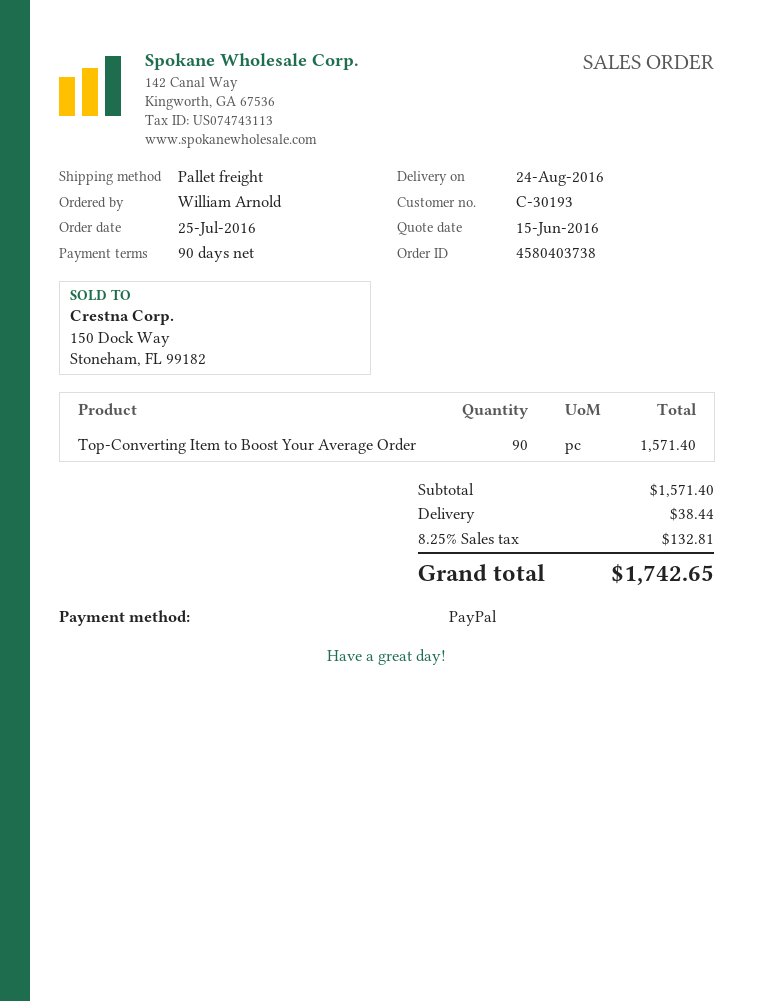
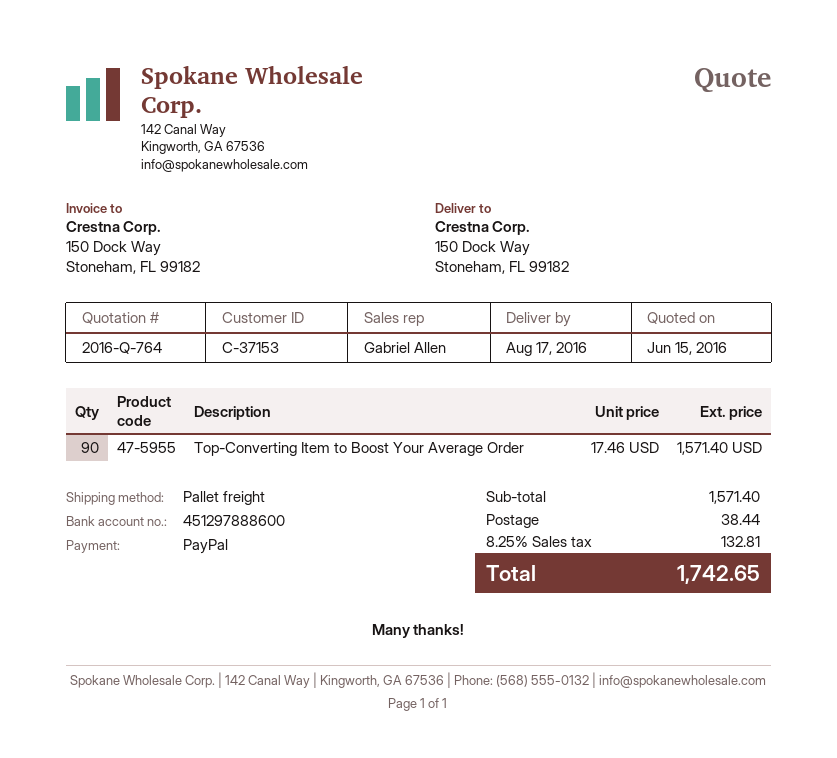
delivery date: 2016-08-24 -> 2016-08-17
customer number: C-30193 -> C-37153

